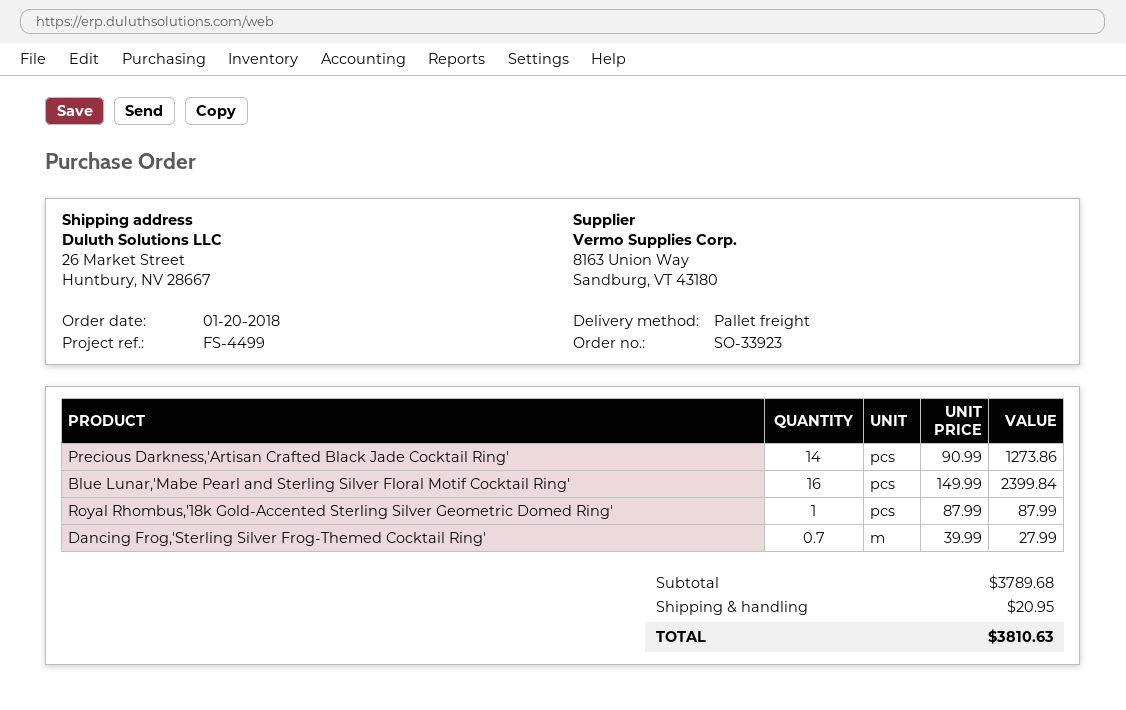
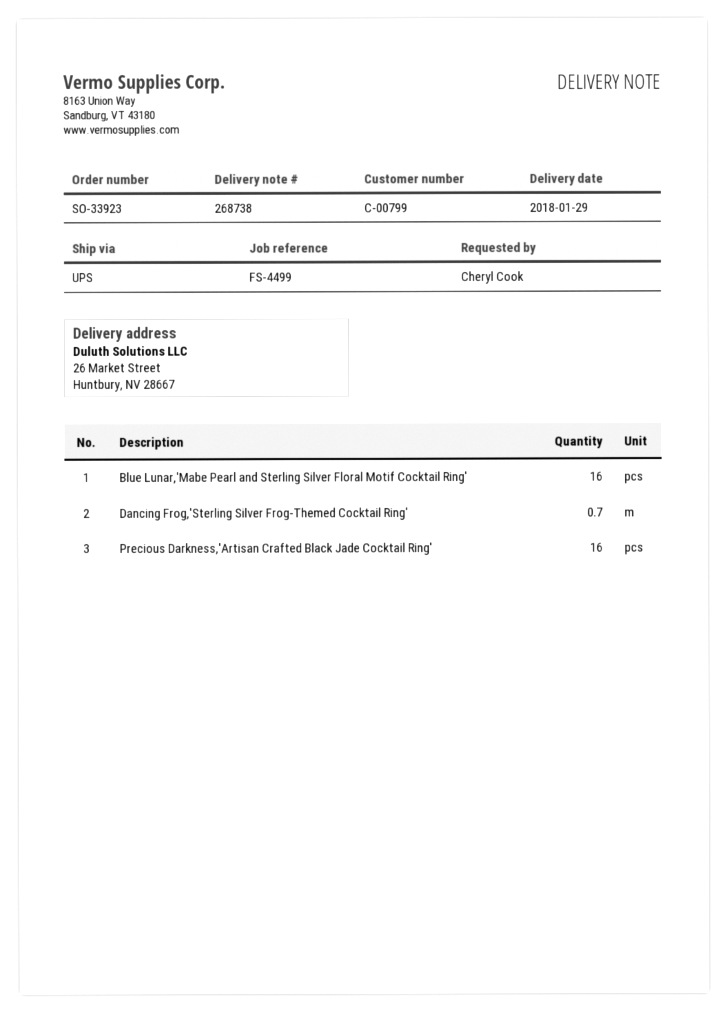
shipping method: pallet freight -> UPS
Precious Darkness,'Artisan Crafted Black Jade Cocktail Ring': 14 -> 16
Royal Rhombus,'18k Gold-Accented Sterling Silver Geometric Domed Ring': 1 -> none

